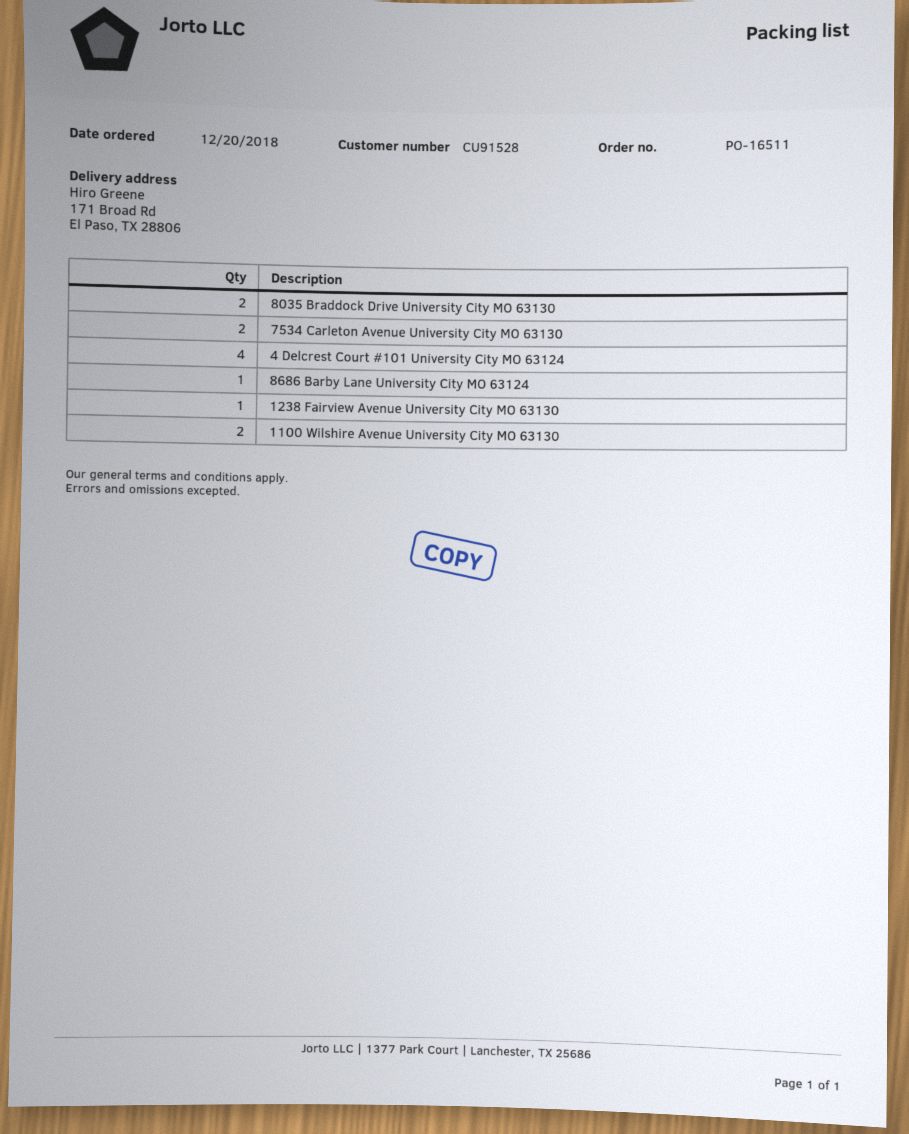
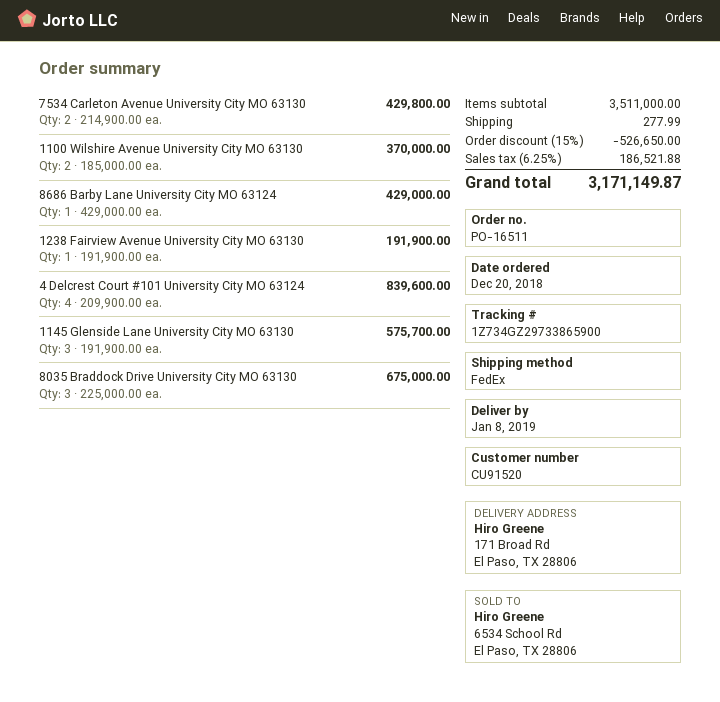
customer number: CU91528 -> CU91520
8035 Braddock Drive University City MO 63130: 2 -> 3
1145 Glenside Lane University City MO 63130: none -> 3

